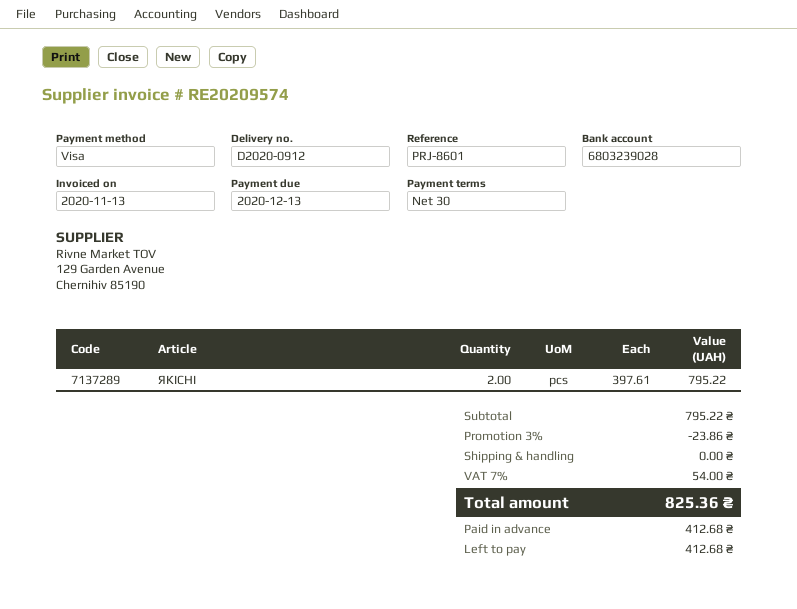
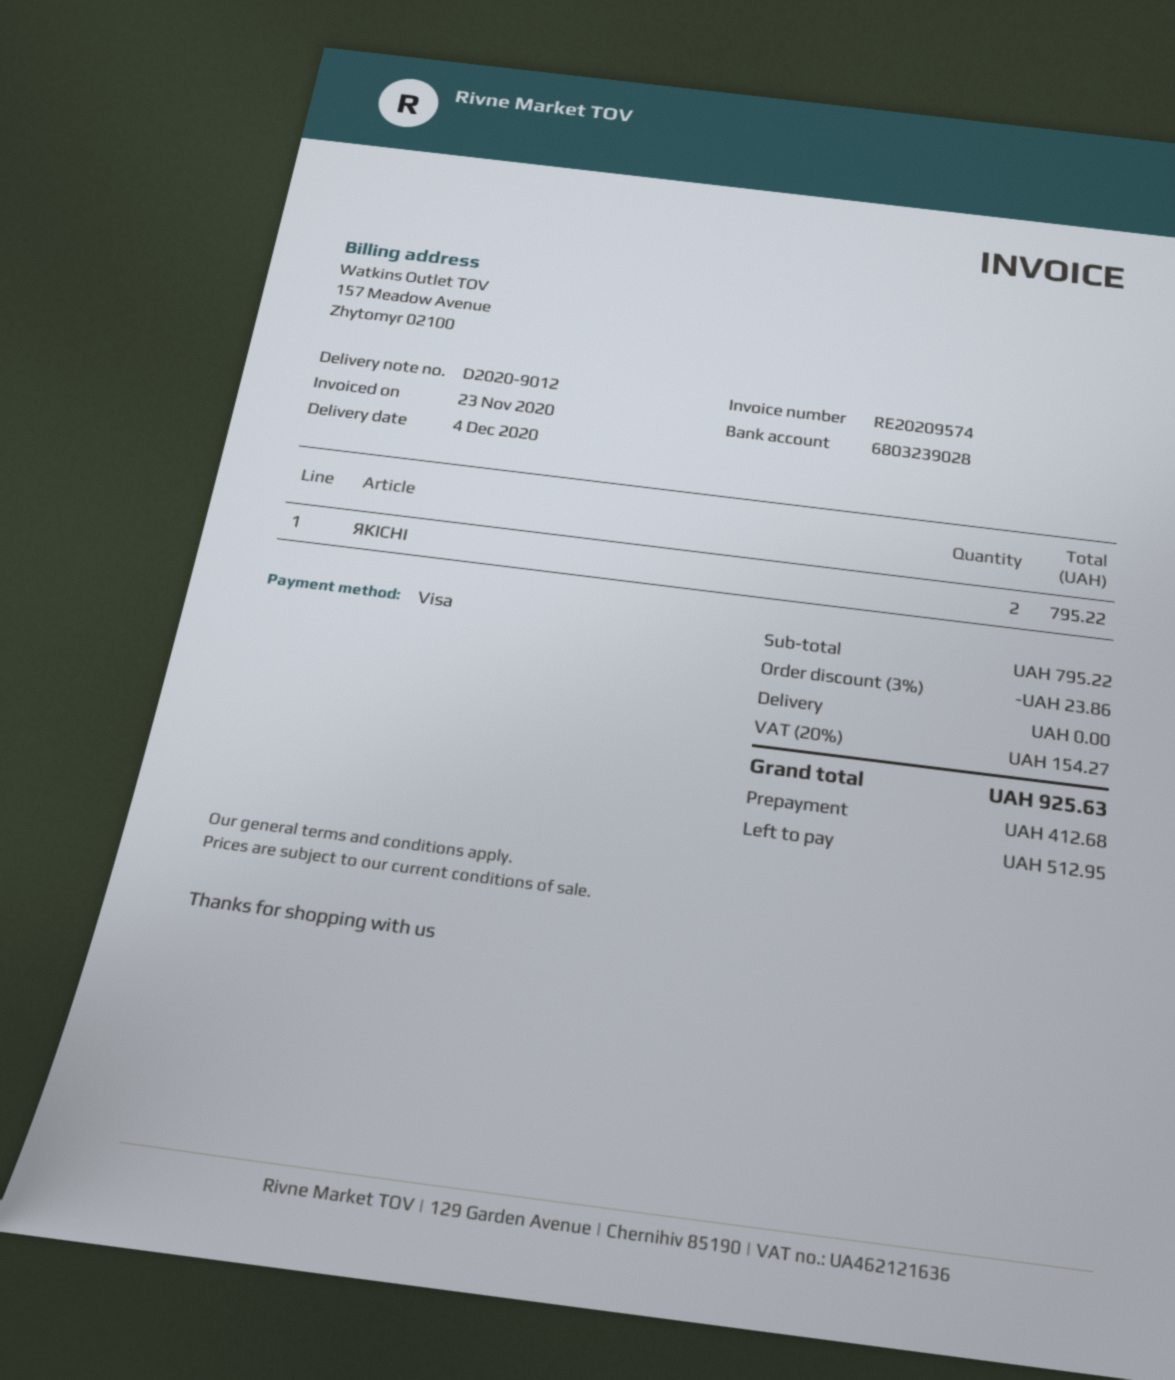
delivery note number: D2020-0912 -> D2020-9012
invoice date: 2020-11-13 -> 2020-11-23
tax: 7% = 54.00 -> 20% = 154.27
total: 825.36 -> 925.63
balance: 412.68 -> 512.95

